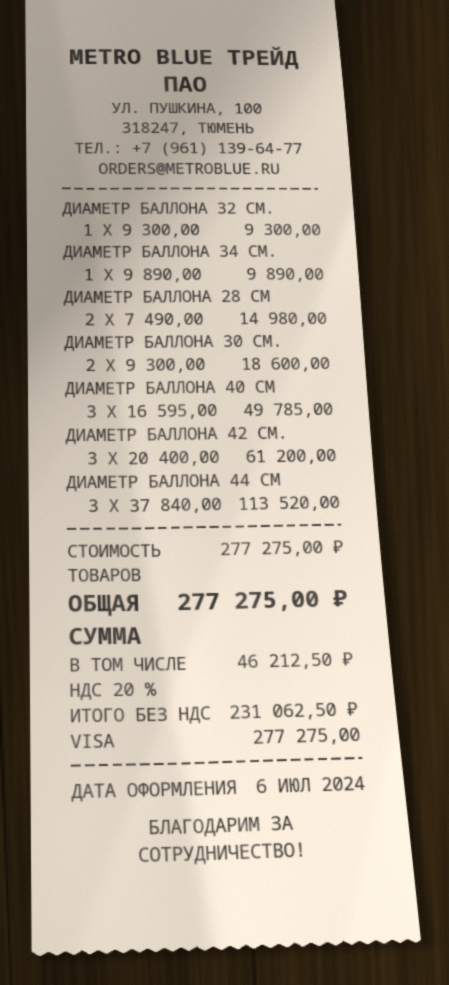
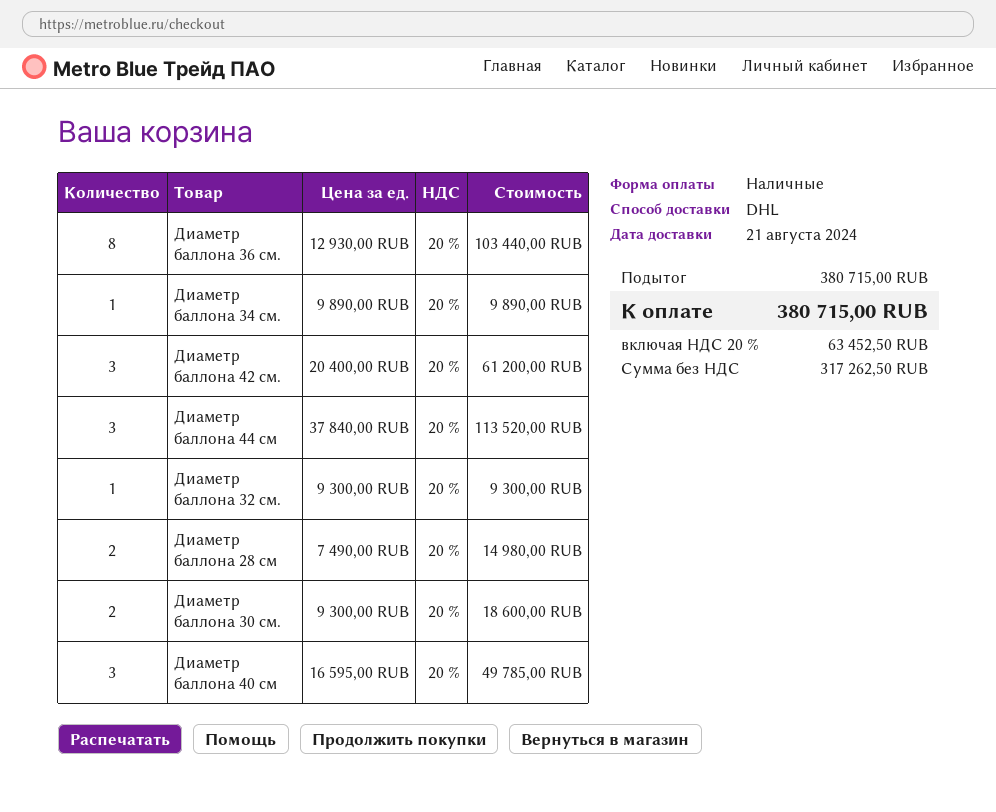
payment method: Visa -> cash
Диаметр баллона 36 см.: none -> 8 x 12930.00 = 103440.00
subtotal: 277275.00 -> 380715.00
net: 231062.50 -> 317262.50
tax: 20% = 46212.50 -> 20% = 63452.50
total: 277275.00 -> 380715.00

